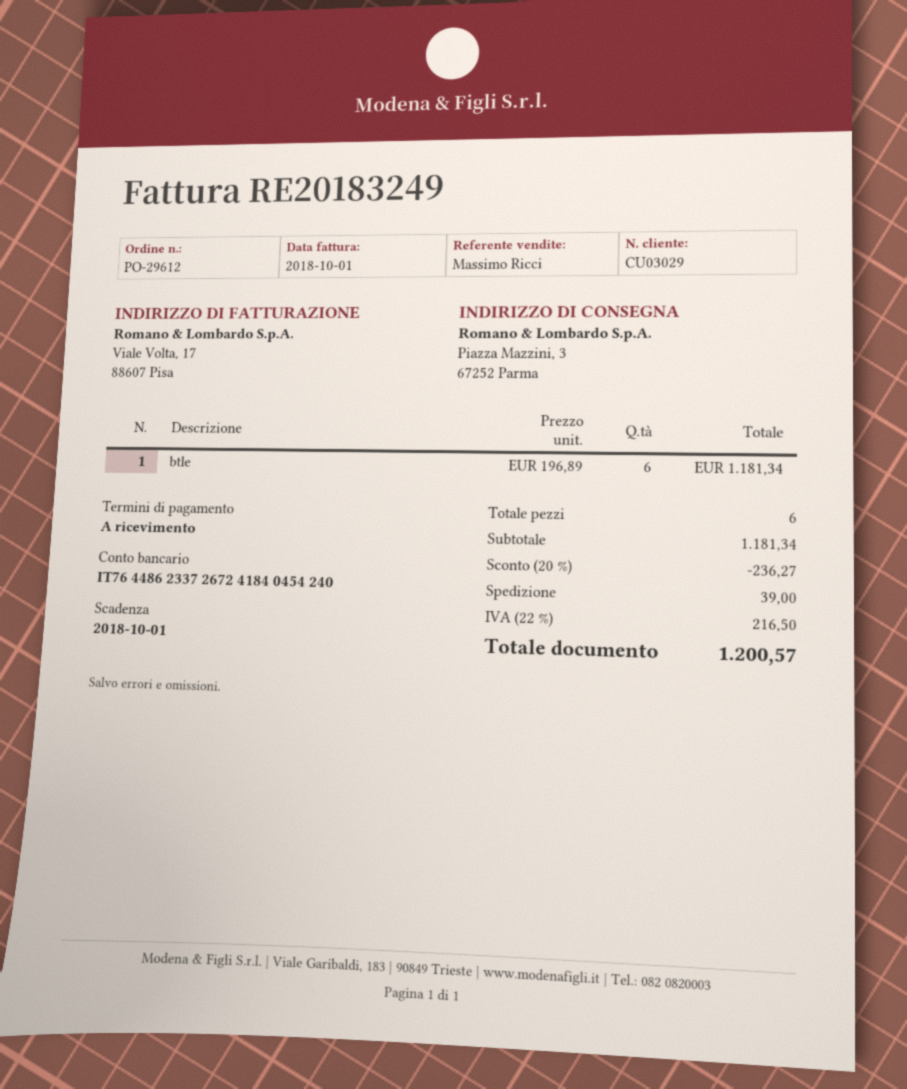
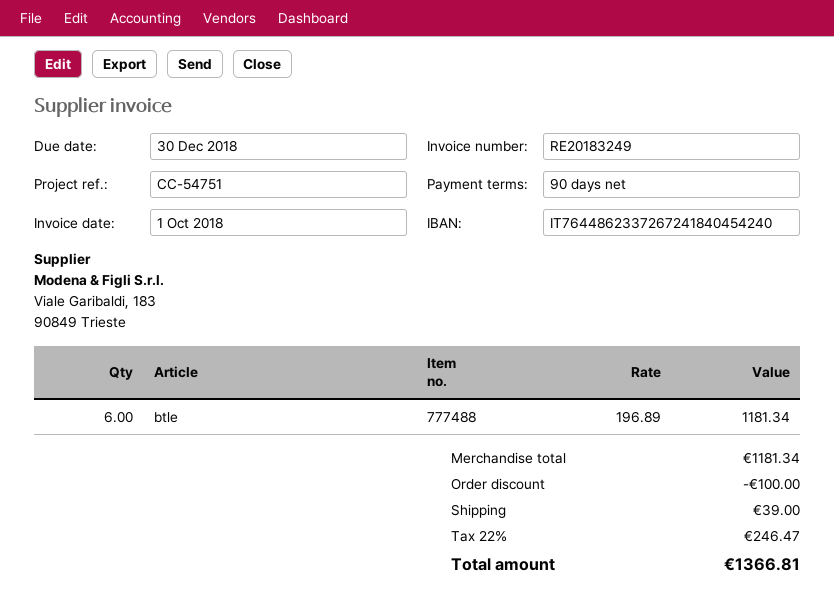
payment terms: on receipt -> 90 days
due date: 2018-10-01 -> 2018-12-30
discount: 236.27 -> 100.00
tax: 22% = 216.50 -> 22% = 246.47
total: 1200.57 -> 1366.81

